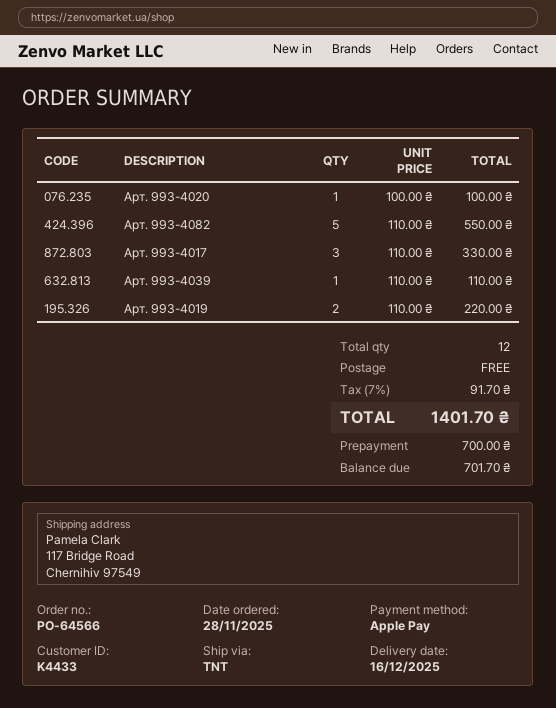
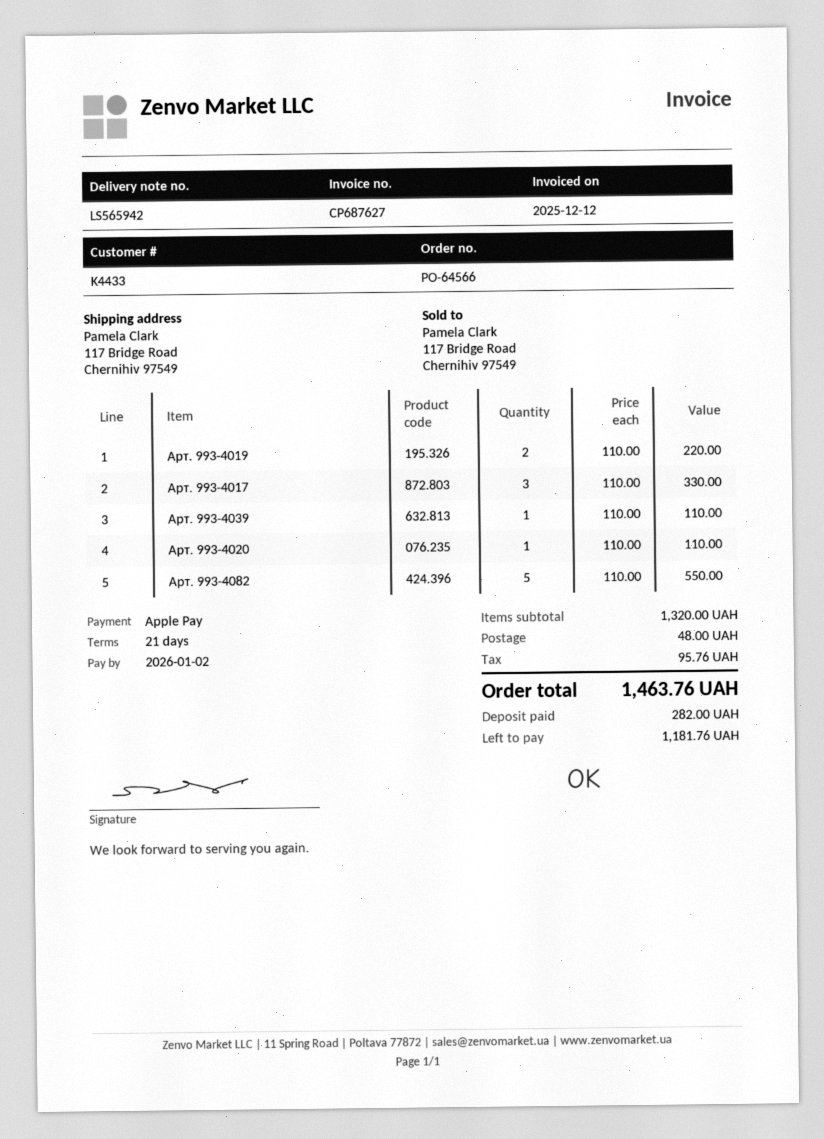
Арт. 993-4020: 1 x 100.00 = 100.00 -> 1 x 110.00 = 110.00
shipping: 0.00 -> 48.00
tax: 91.70 -> 95.76
total: 1401.70 -> 1463.76
deposit: 700.00 -> 282.00
balance: 701.70 -> 1181.76

